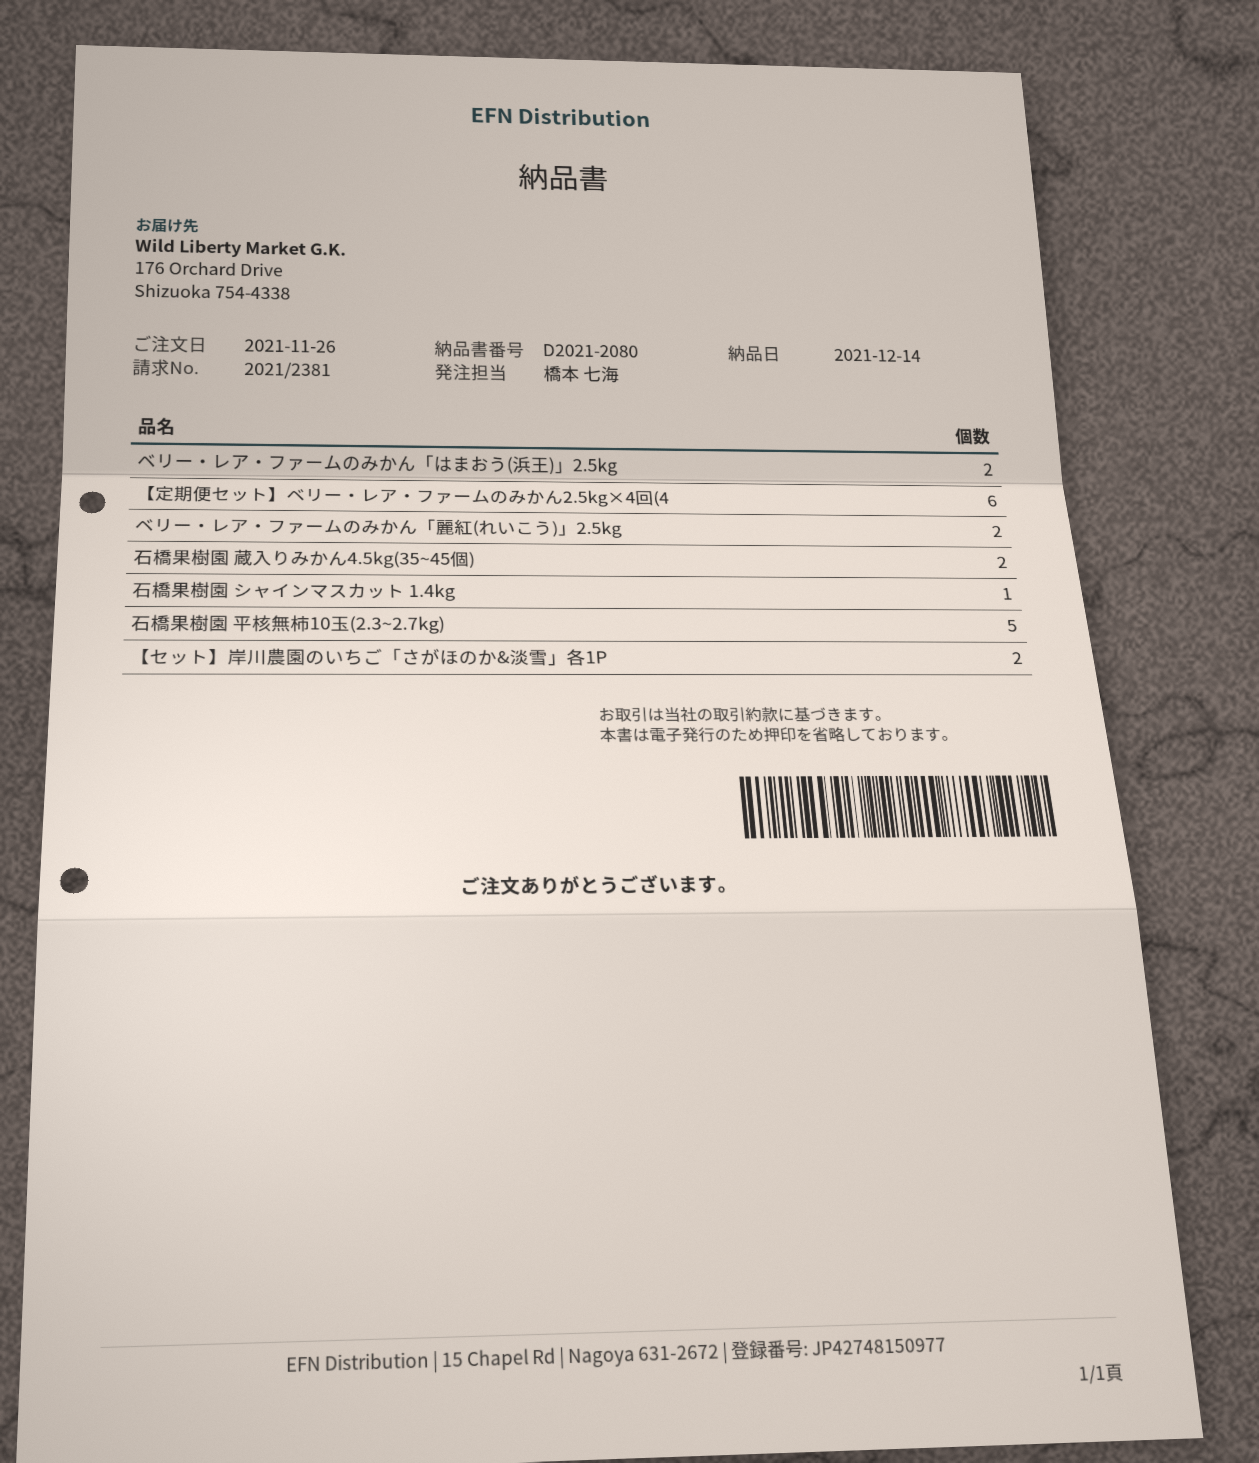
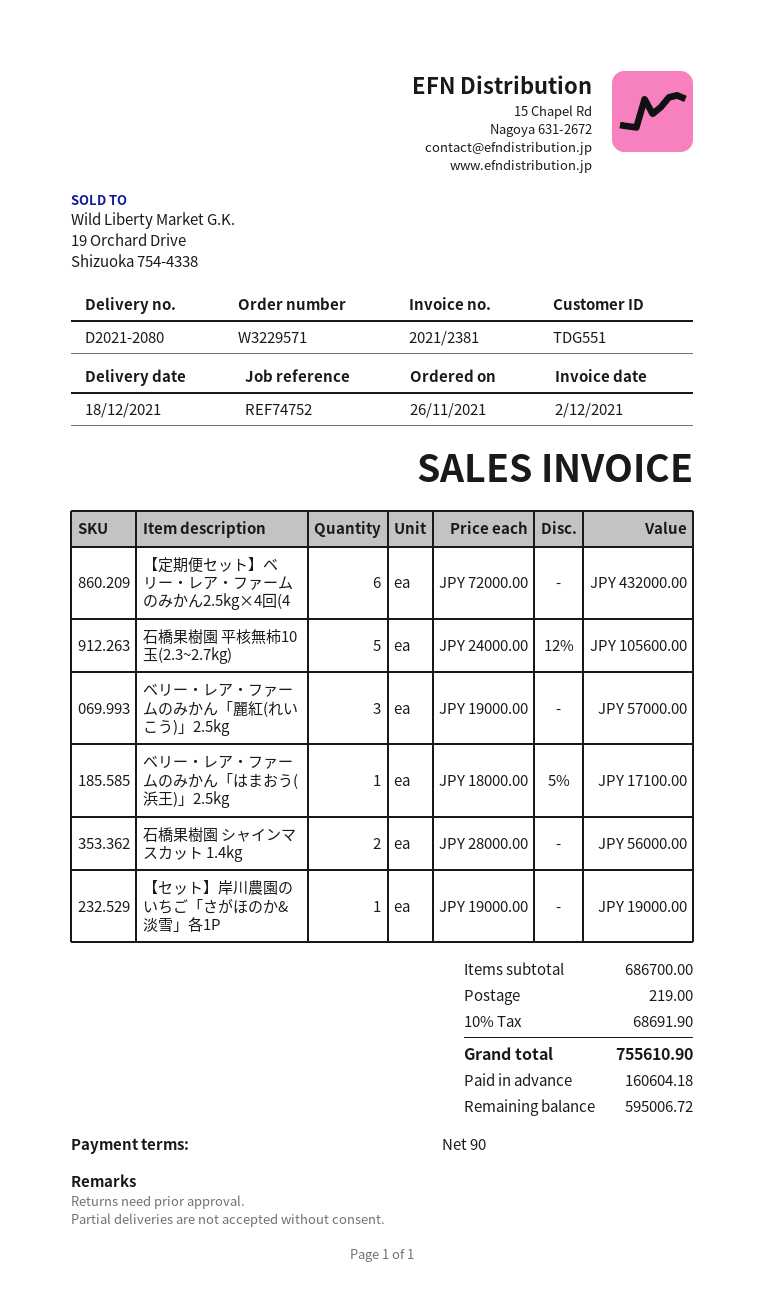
delivery date: 2021-12-14 -> 2021-12-18
ベリー・レア・ファームのみかん「はまおう(浜王)」2.5kg: 2 -> 1
ベリー・レア・ファームのみかん「麗紅(れいこう)」2.5kg: 2 -> 3
石橋果樹園 蔵入りみかん4.5kg(35~45個): 2 -> none
石橋果樹園 シャインマスカット 1.4kg: 1 -> 2
【セット】岸川農園のいちご「さがほのか&淡雪」各1P: 2 -> 1

